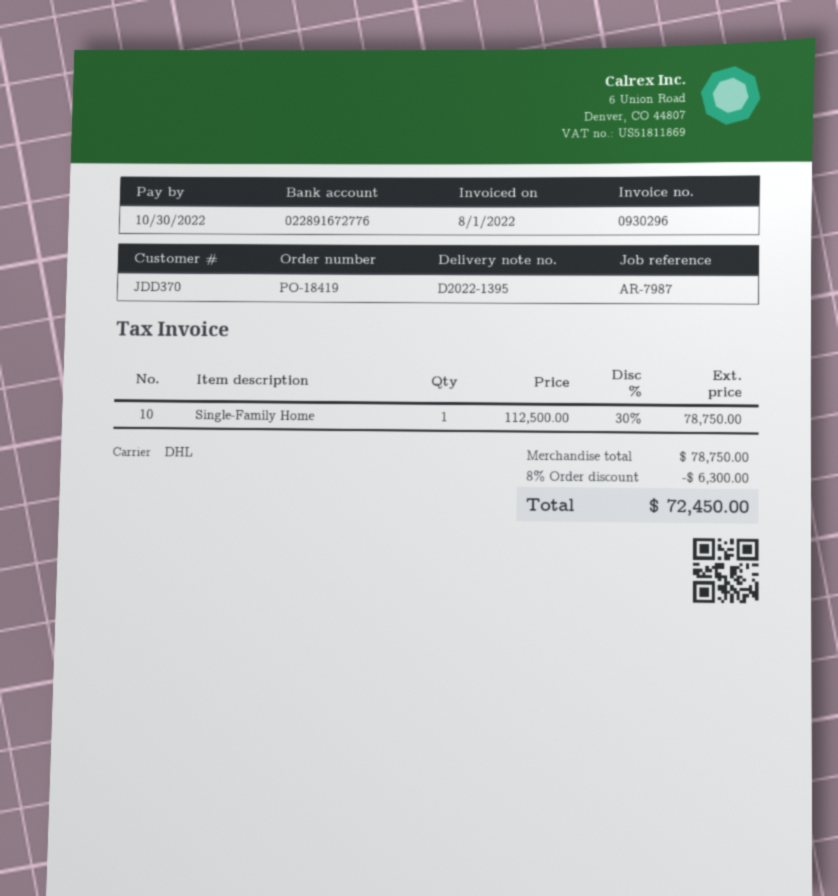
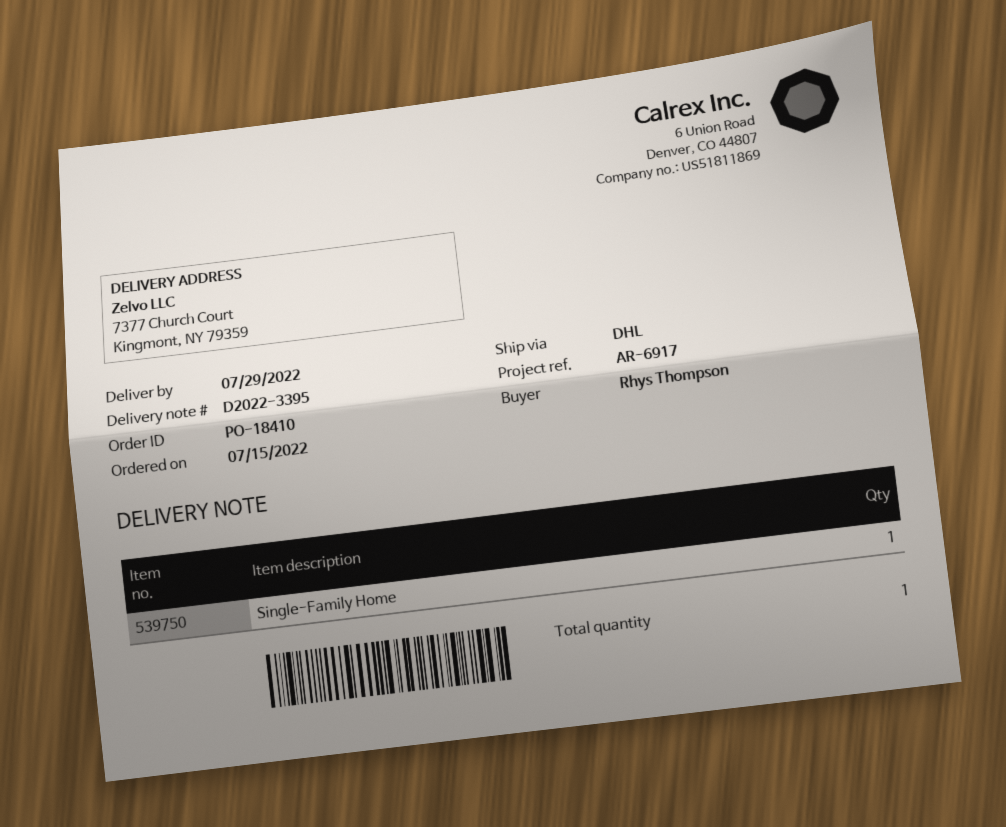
order number: PO-18419 -> PO-18410
delivery note number: D2022-1395 -> D2022-3395
reference: AR-7987 -> AR-6917

